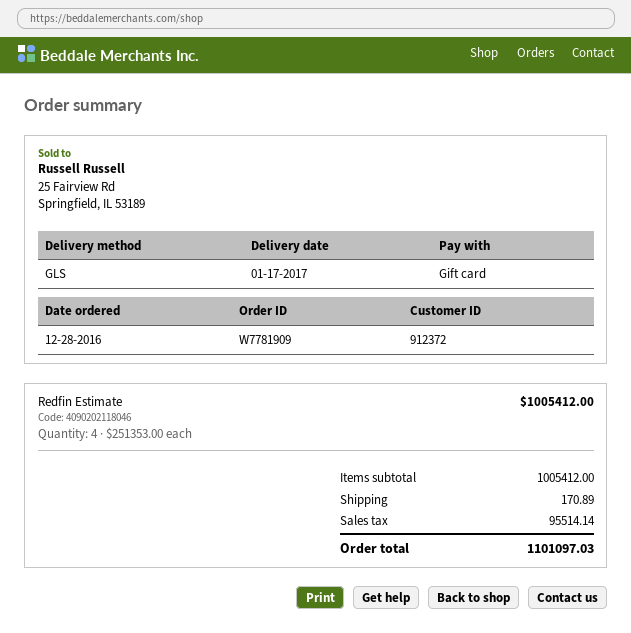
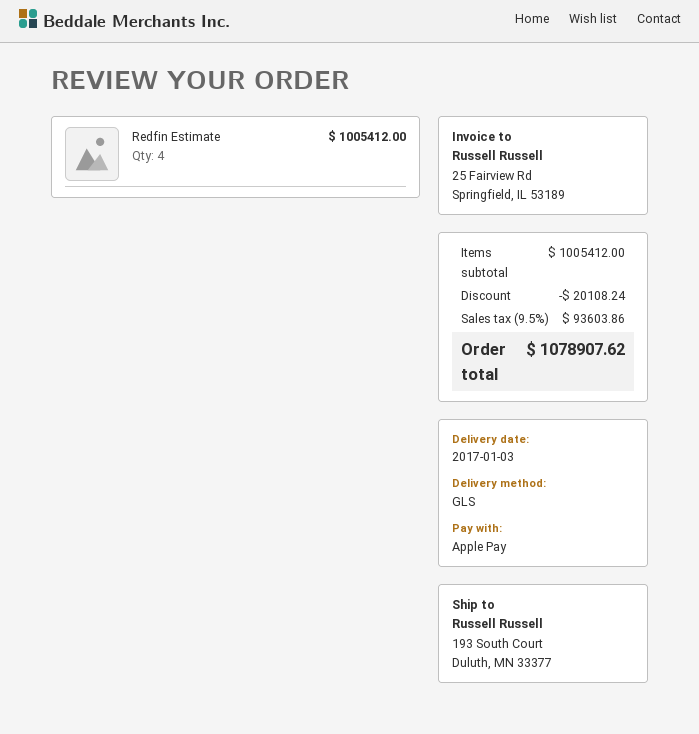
delivery date: 2017-01-17 -> 2017-01-03
payment method: gift card -> Apple Pay
discount: none -> 20108.24
shipping: 170.89 -> none
tax: 95514.14 -> 93603.86
total: 1101097.03 -> 1078907.62

